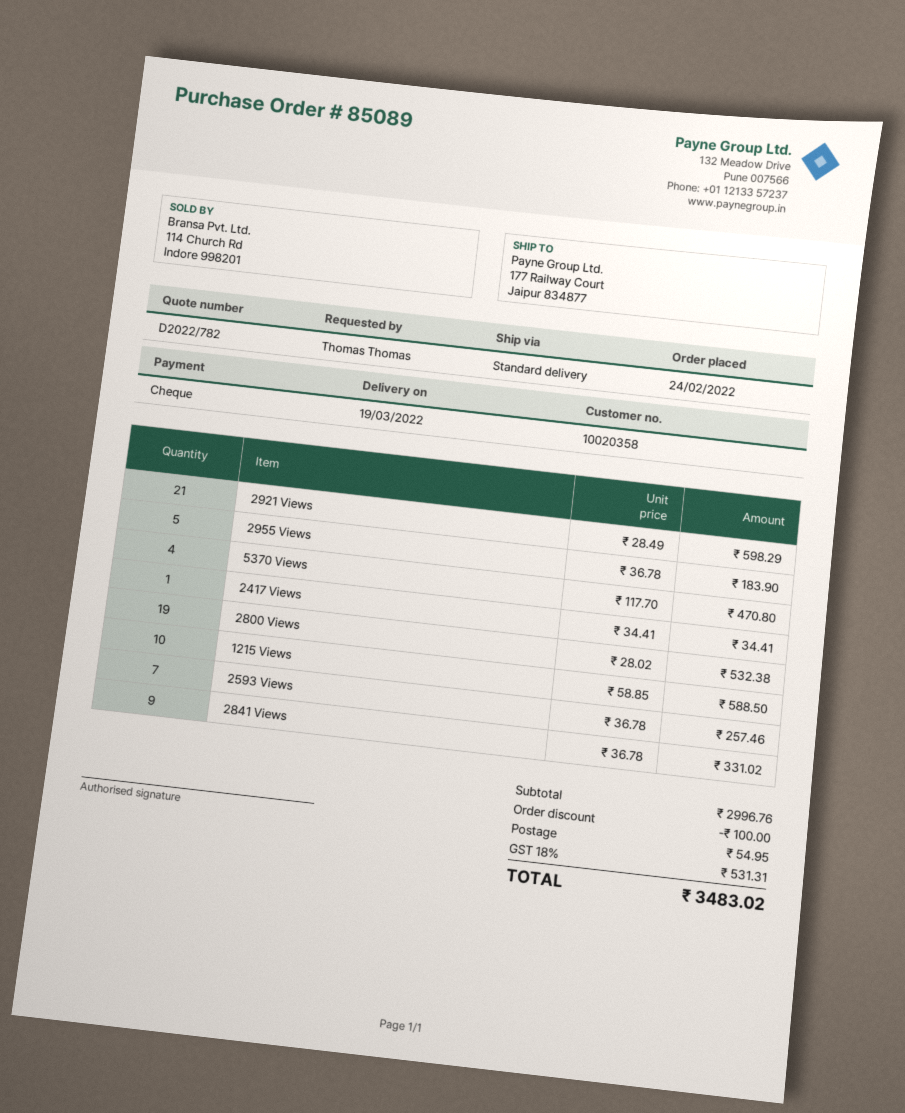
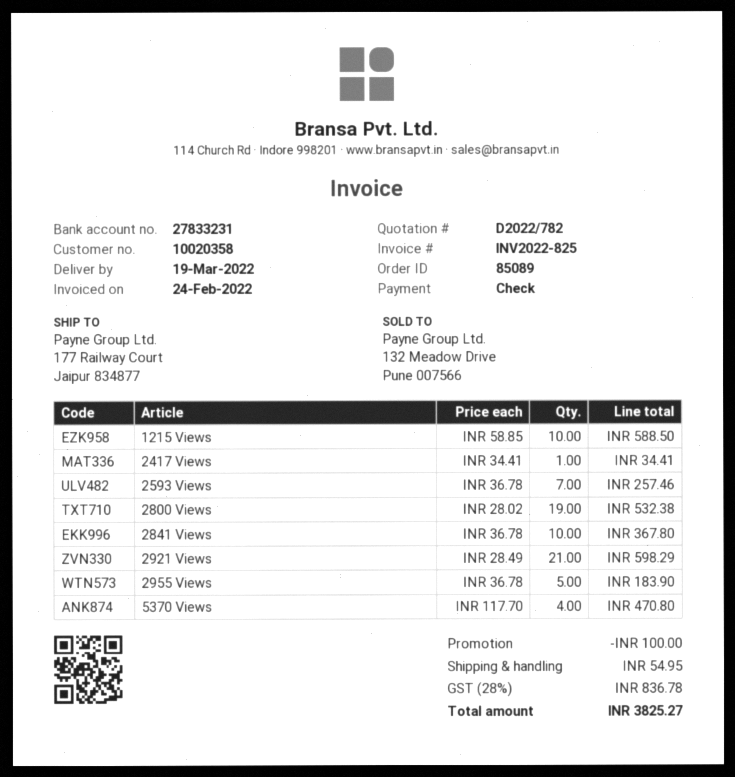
2841 Views: 9 x 36.78 = 331.02 -> 10 x 36.78 = 367.80
tax: 18% = 531.31 -> 28% = 836.78
total: 3483.02 -> 3825.27

